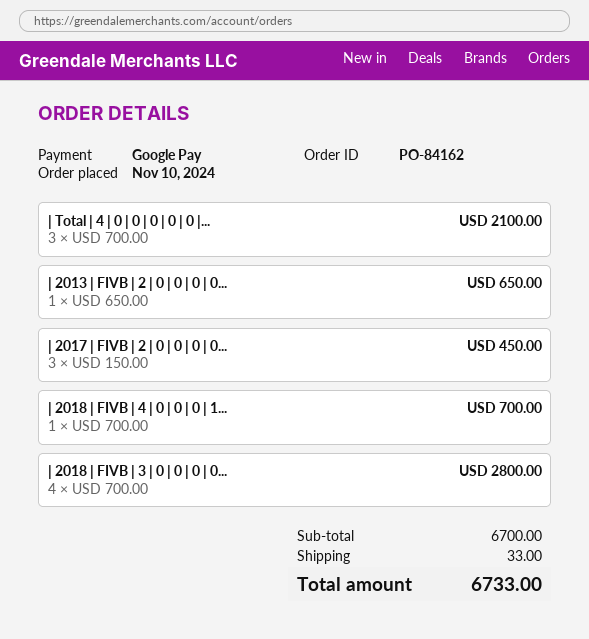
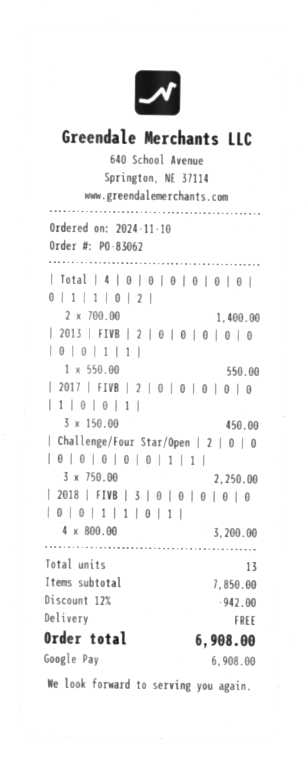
order number: PO-84162 -> PO-83062
| Total | 4 | 0 | 0 | 0 | 0 | 0 |...: 3 x 700.00 = 2100.00 -> 2 x 700.00 = 1400.00
| 2013 | FIVB | 2 | 0 | 0 | 0 | 0...: 1 x 650.00 = 650.00 -> 1 x 550.00 = 550.00
| 2018 | FIVB | 4 | 0 | 0 | 0 | 1...: 1 x 700.00 = 700.00 -> none
| 2018 | FIVB | 3 | 0 | 0 | 0 | 0...: 4 x 700.00 = 2800.00 -> 4 x 800.00 = 3200.00
| Challenge/Four Star/Open | 2 | 0 | 0 | 0 | 0 | 0 | 0 | 0 | 1 | 1 |: none -> 3 x 750.00 = 2250.00
subtotal: 6700.00 -> 7850.00
discount: none -> 12% = 942.00
shipping: 33.00 -> 0.00
total: 6733.00 -> 6908.00

